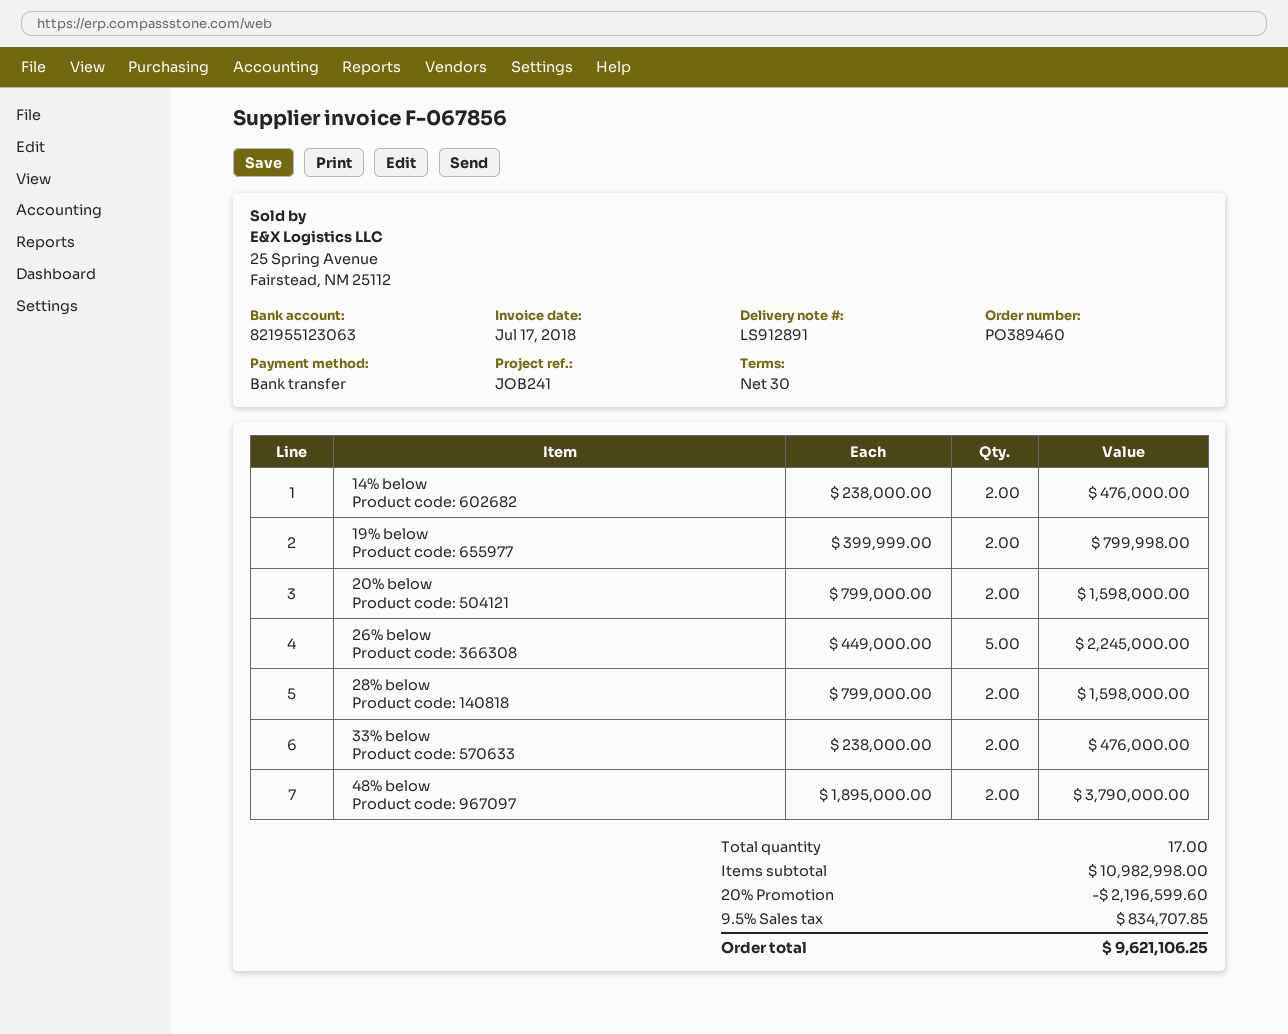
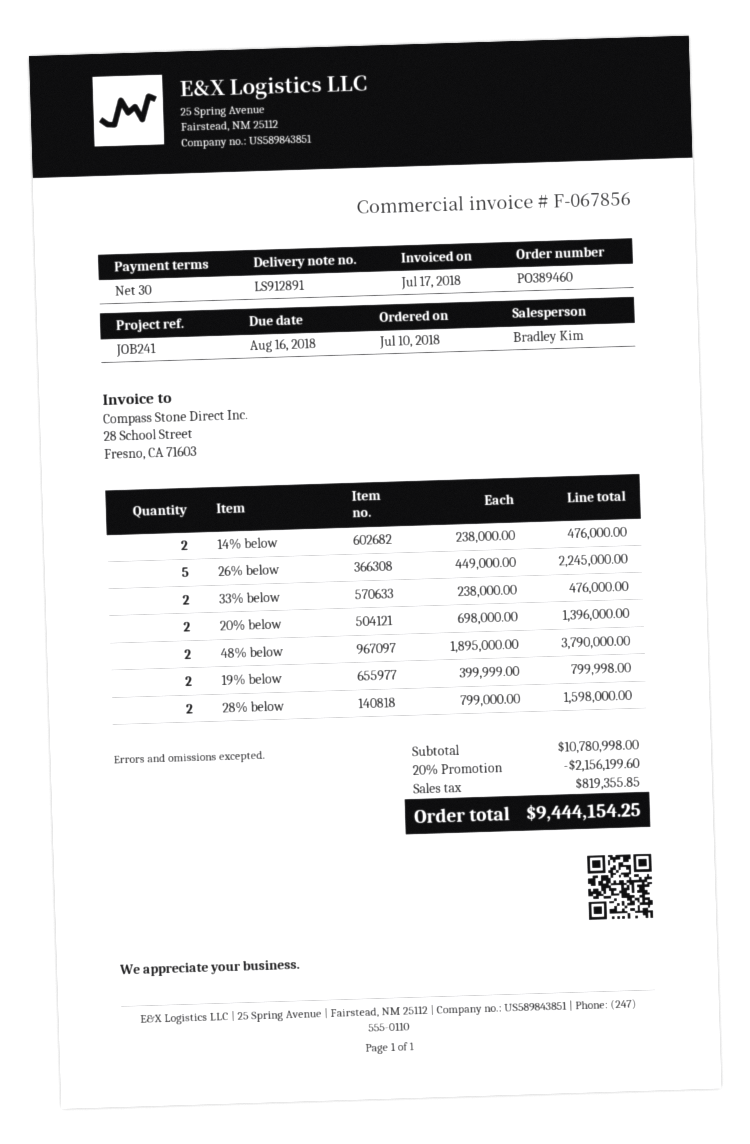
20% below: 2 x 799000.00 = 1598000.00 -> 2 x 698000.00 = 1396000.00
subtotal: 10982998.00 -> 10780998.00
discount: 20% = 2196599.60 -> 20% = 2156199.60
tax: 834707.85 -> 819355.85
total: 9621106.25 -> 9444154.25

